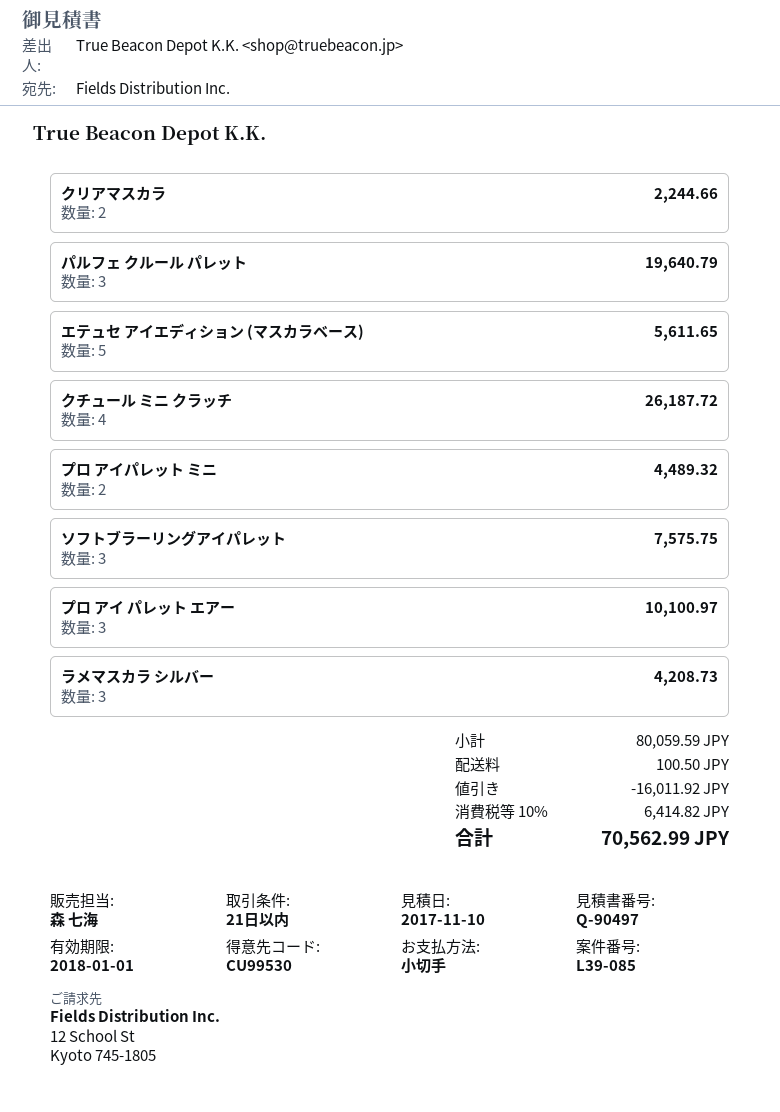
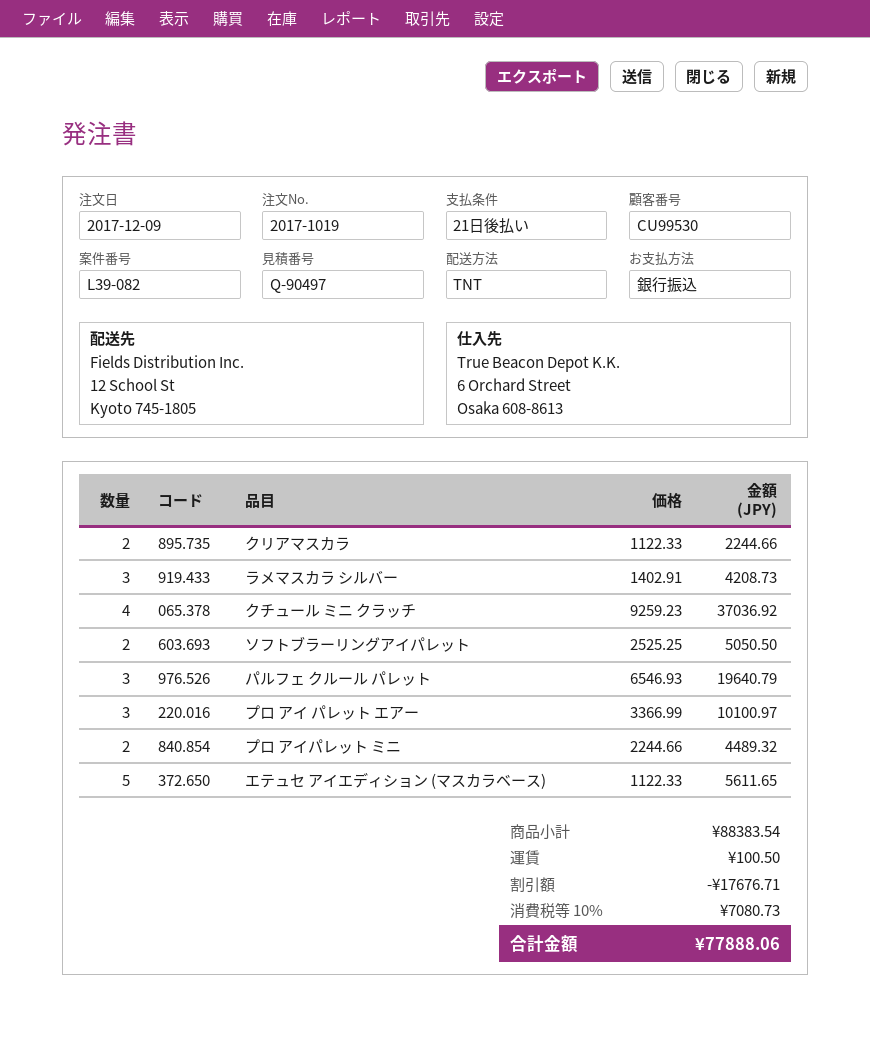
reference: L39-085 -> L39-082
payment method: cheque -> bank transfer
クチュール ミニ クラッチ: 4 for 26187.72 -> 4 for 37036.92
ソフトブラーリングアイパレット: 3 for 7575.75 -> 2 for 5050.50
subtotal: 80059.59 -> 88383.54
discount: 16011.92 -> 17676.71
tax: 10% = 6414.82 -> 10% = 7080.73
total: 70562.99 -> 77888.06

